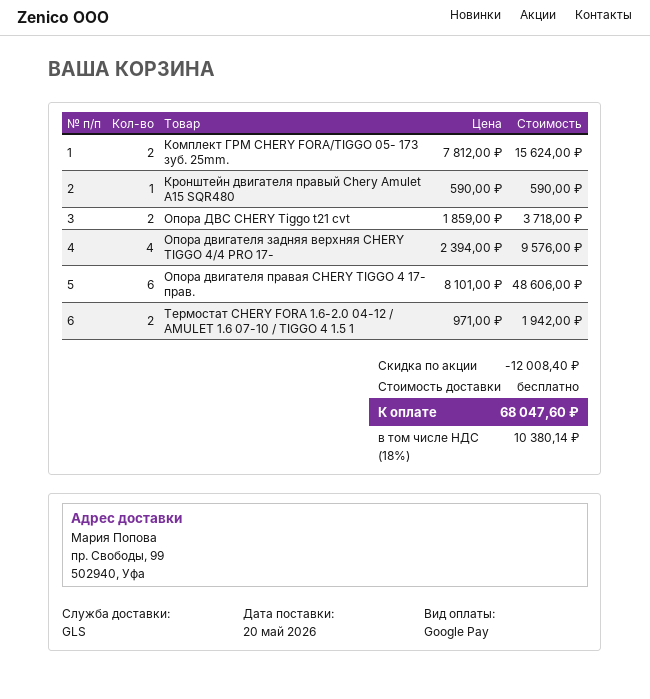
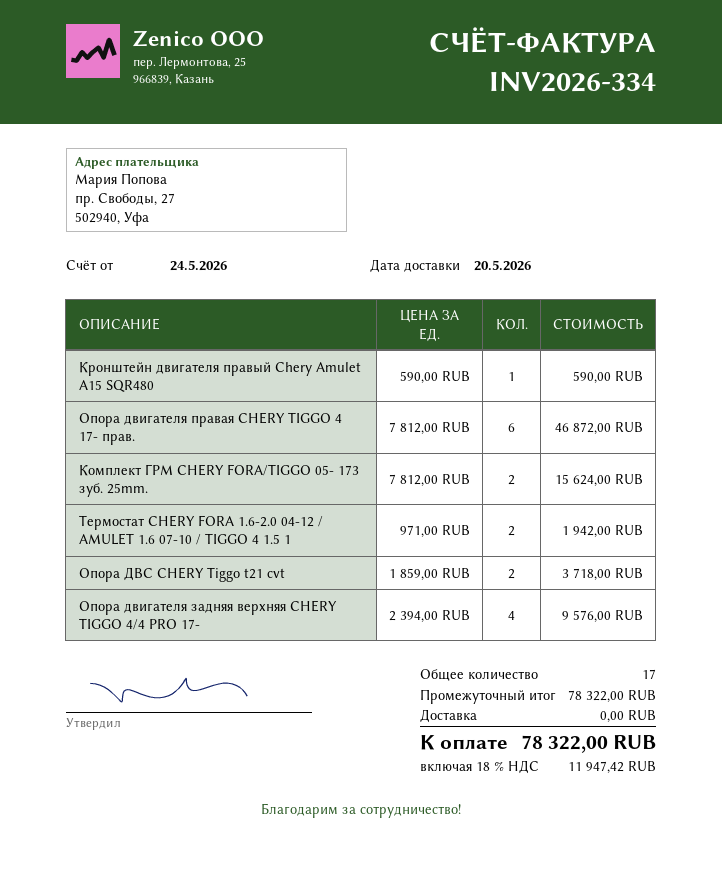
Опора двигателя правая CHERY TIGGO 4 17- прав.: 6 x 8101.00 = 48606.00 -> 6 x 7812.00 = 46872.00
discount: 12008.40 -> none
tax: 18% = 10380.14 -> 18% = 11947.42
total: 68047.60 -> 78322.00

